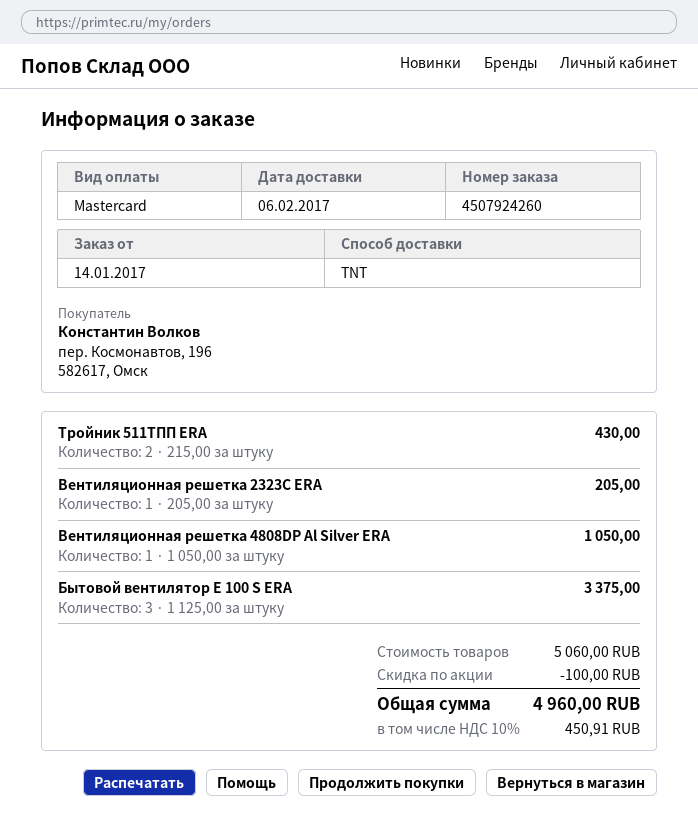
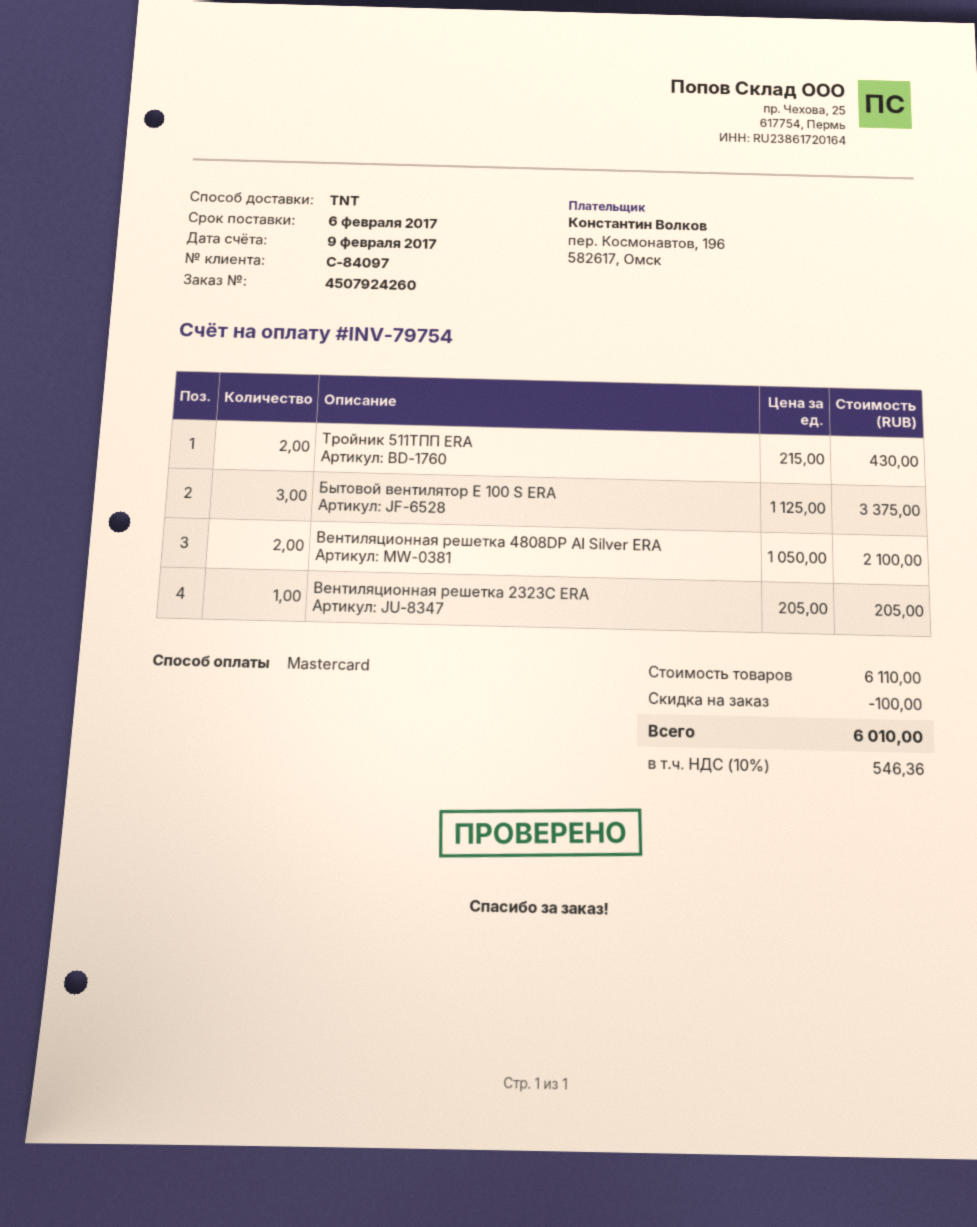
Вентиляционная решетка 4808DP Al Silver ERA: 1 x 1050.00 = 1050.00 -> 2 x 1050.00 = 2100.00
subtotal: 5060.00 -> 6110.00
tax: 10% = 450.91 -> 10% = 546.36
total: 4960.00 -> 6010.00

